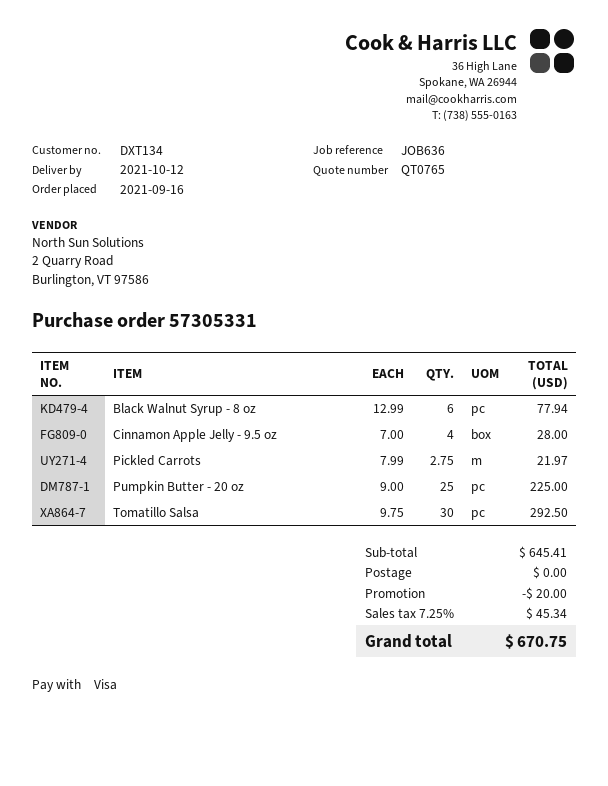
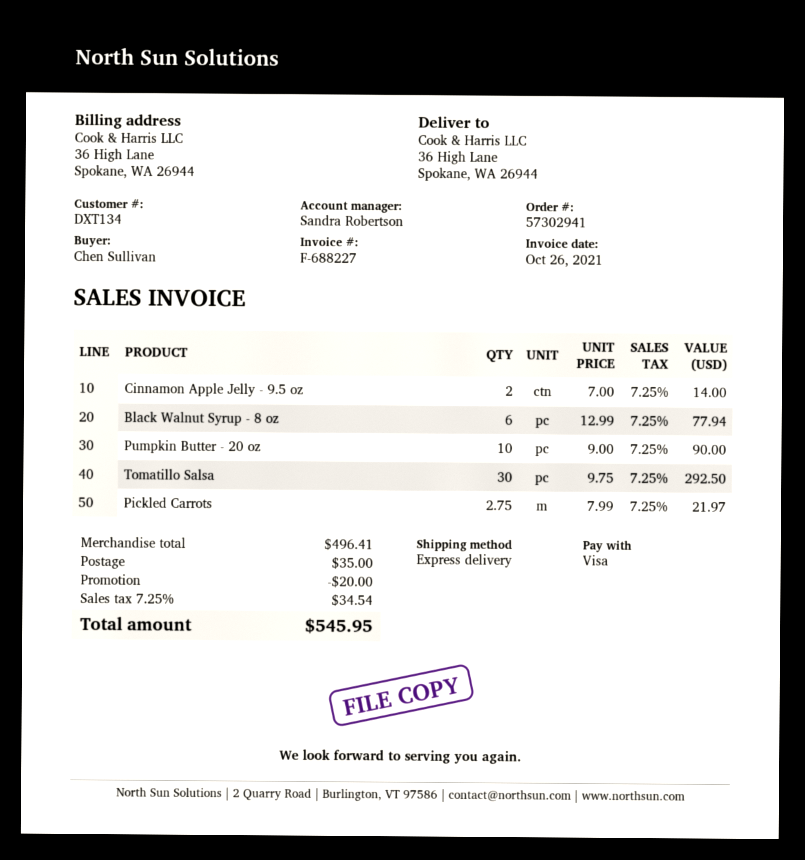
order number: 57305331 -> 57302941
Cinnamon Apple Jelly - 9.5 oz: 4 x 7.00 = 28.00 -> 2 x 7.00 = 14.00
Pumpkin Butter - 20 oz: 25 x 9.00 = 225.00 -> 10 x 9.00 = 90.00
subtotal: 645.41 -> 496.41
shipping: 0.00 -> 35.00
tax: 7.25% = 45.34 -> 7.25% = 34.54
total: 670.75 -> 545.95

